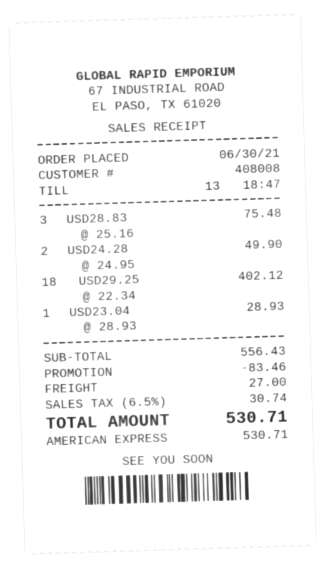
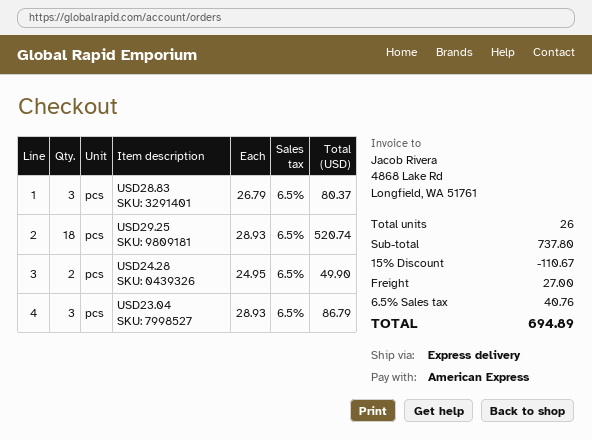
USD28.83: 3 x 25.16 = 75.48 -> 3 x 26.79 = 80.37
USD29.25: 18 x 22.34 = 402.12 -> 18 x 28.93 = 520.74
USD23.04: 1 x 28.93 = 28.93 -> 3 x 28.93 = 86.79
subtotal: 556.43 -> 737.80
discount: 83.46 -> 110.67
tax: 6.5% = 30.74 -> 6.5% = 40.76
total: 530.71 -> 694.89

